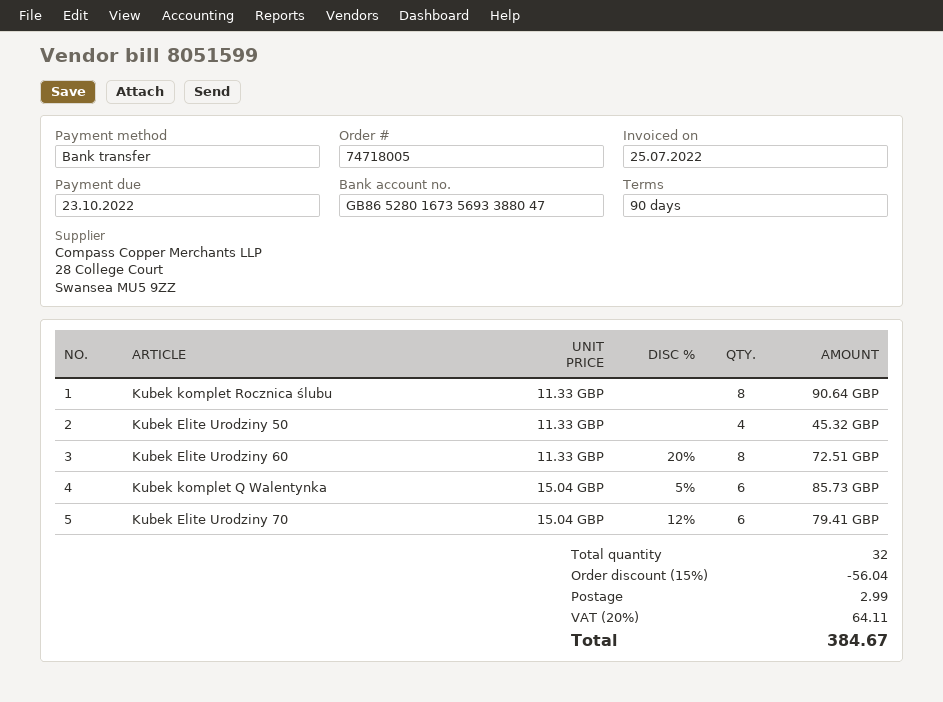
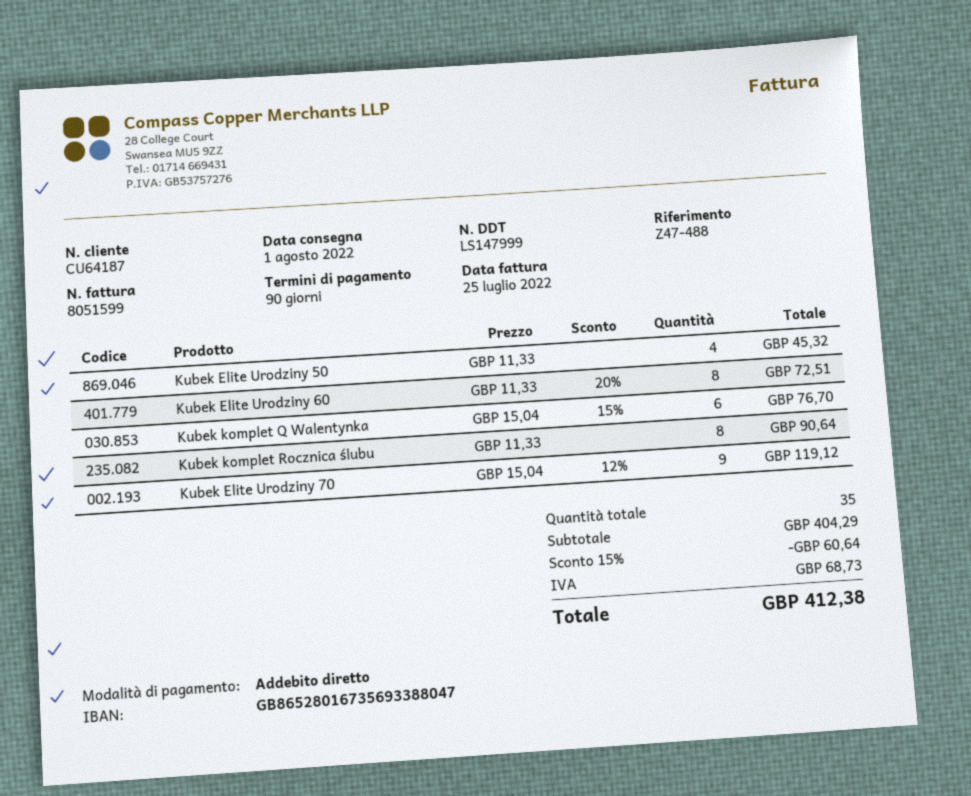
payment method: bank transfer -> direct debit
Kubek komplet Q Walentynka: 6 x 15.04 - 5% = 85.73 -> 6 x 15.04 - 15% = 76.70
Kubek Elite Urodziny 70: 6 x 15.04 - 12% = 79.41 -> 9 x 15.04 - 12% = 119.12
total quantity: 32 -> 35
discount: 15% = 56.04 -> 15% = 60.64
shipping: 2.99 -> none
tax: 64.11 -> 68.73
total: 384.67 -> 412.38

